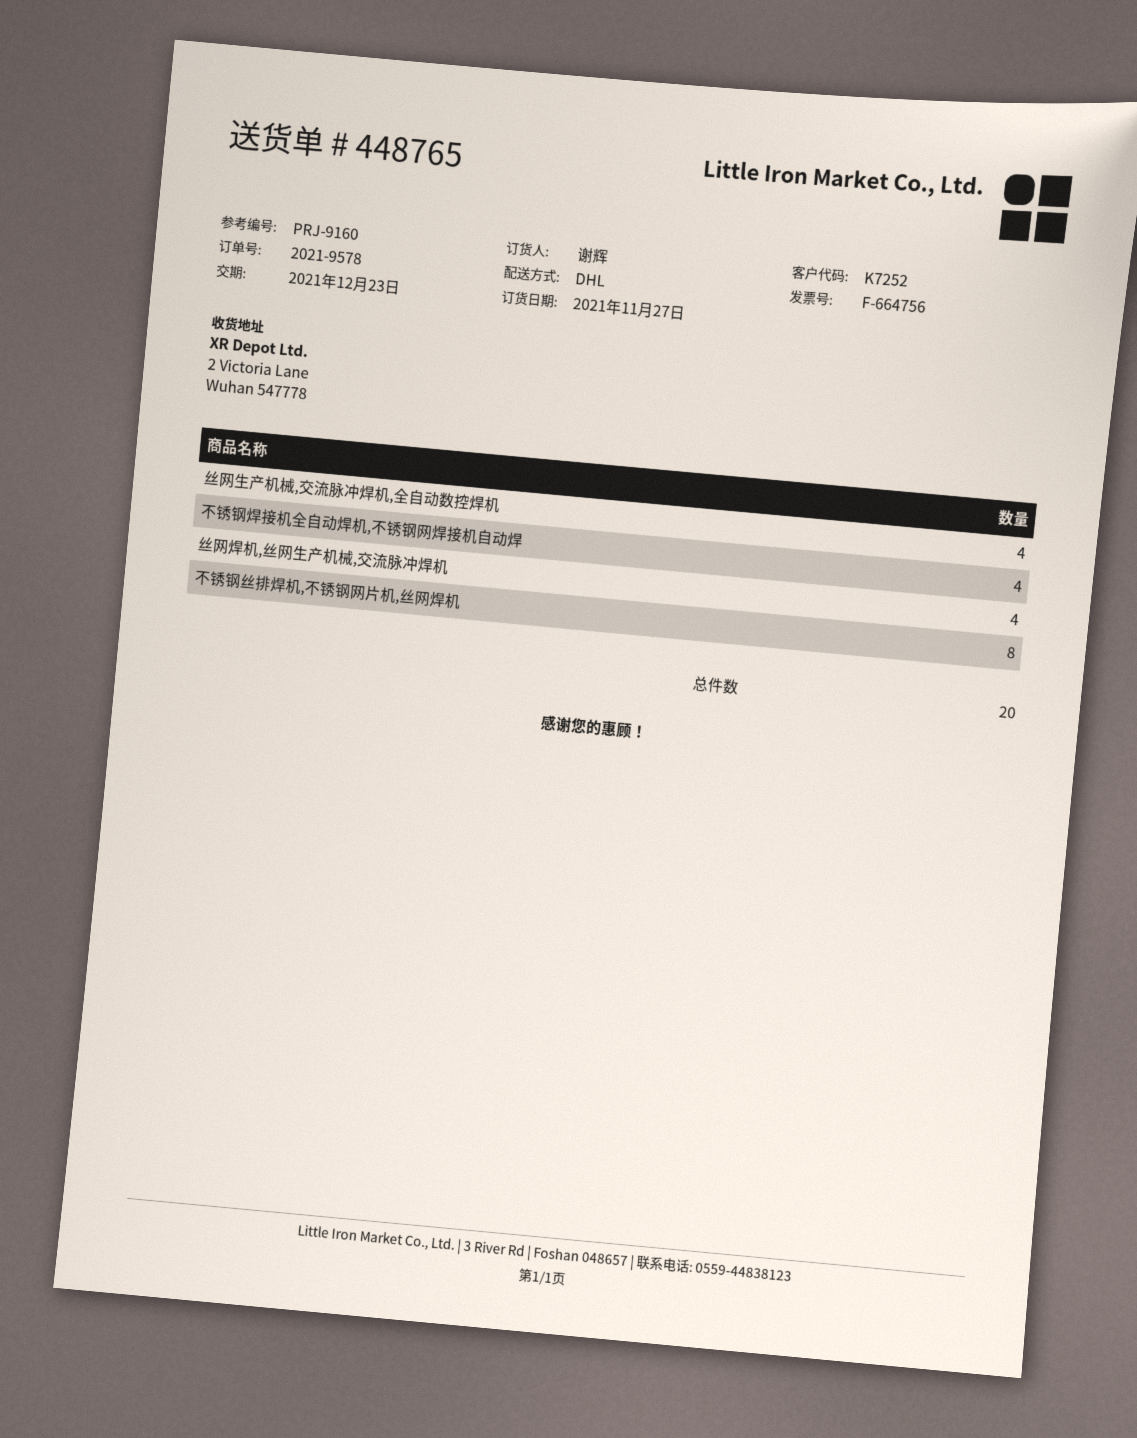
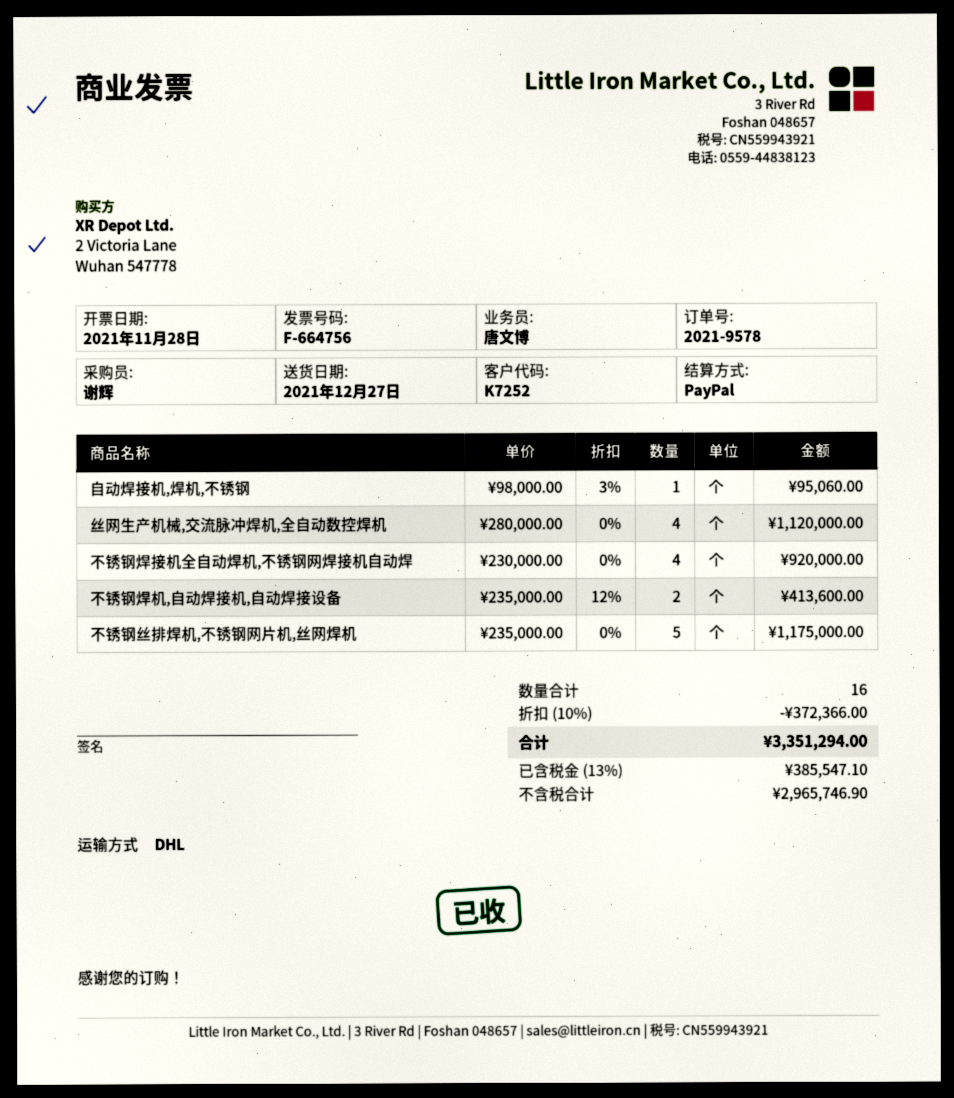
delivery date: 2021-12-23 -> 2021-12-27
丝网焊机,丝网生产机械,交流脉冲焊机: 4 -> none
不锈钢丝排焊机,不锈钢网片机,丝网焊机: 8 -> 5
自动焊接机,焊机,不锈钢: none -> 1
不锈钢焊机,自动焊接机,自动焊接设备: none -> 2
total quantity: 20 -> 16

